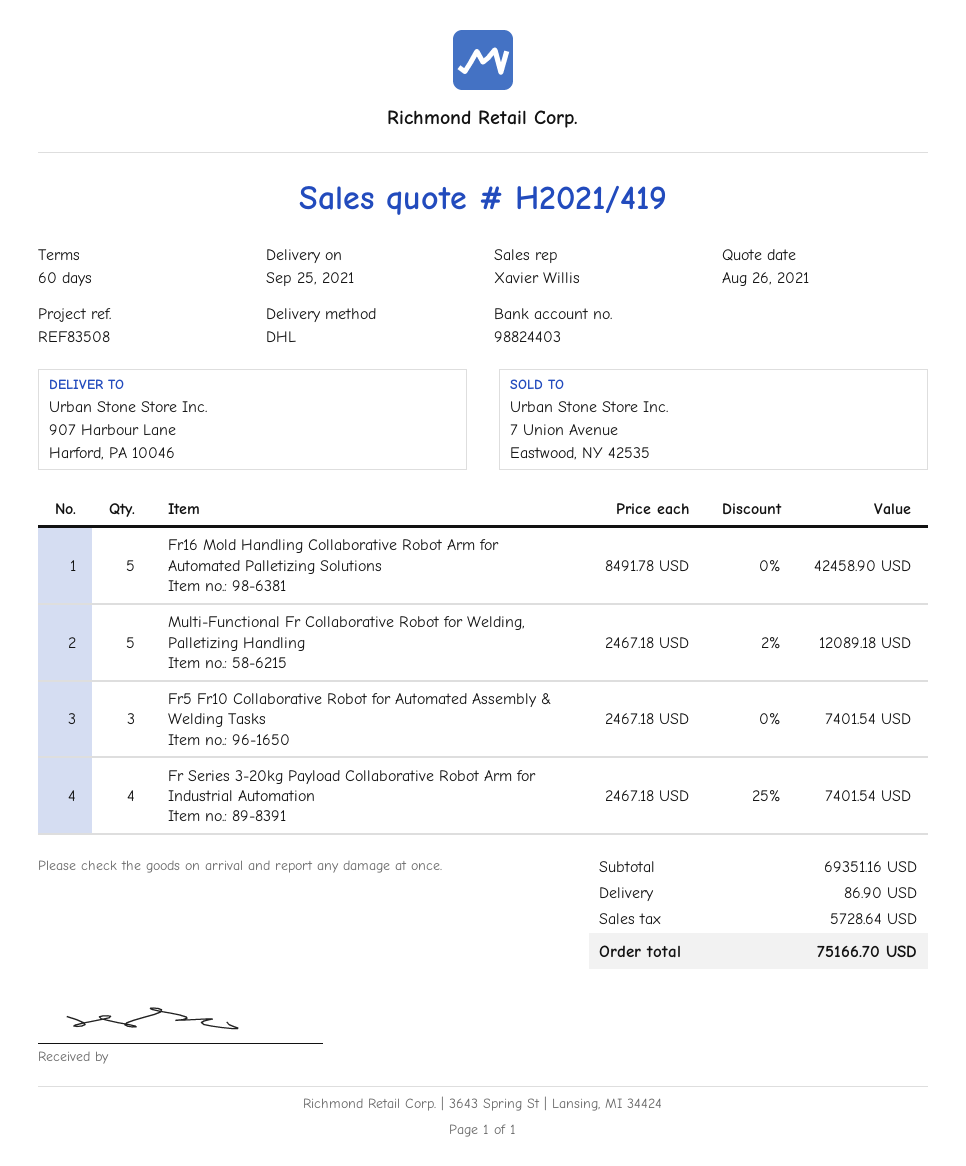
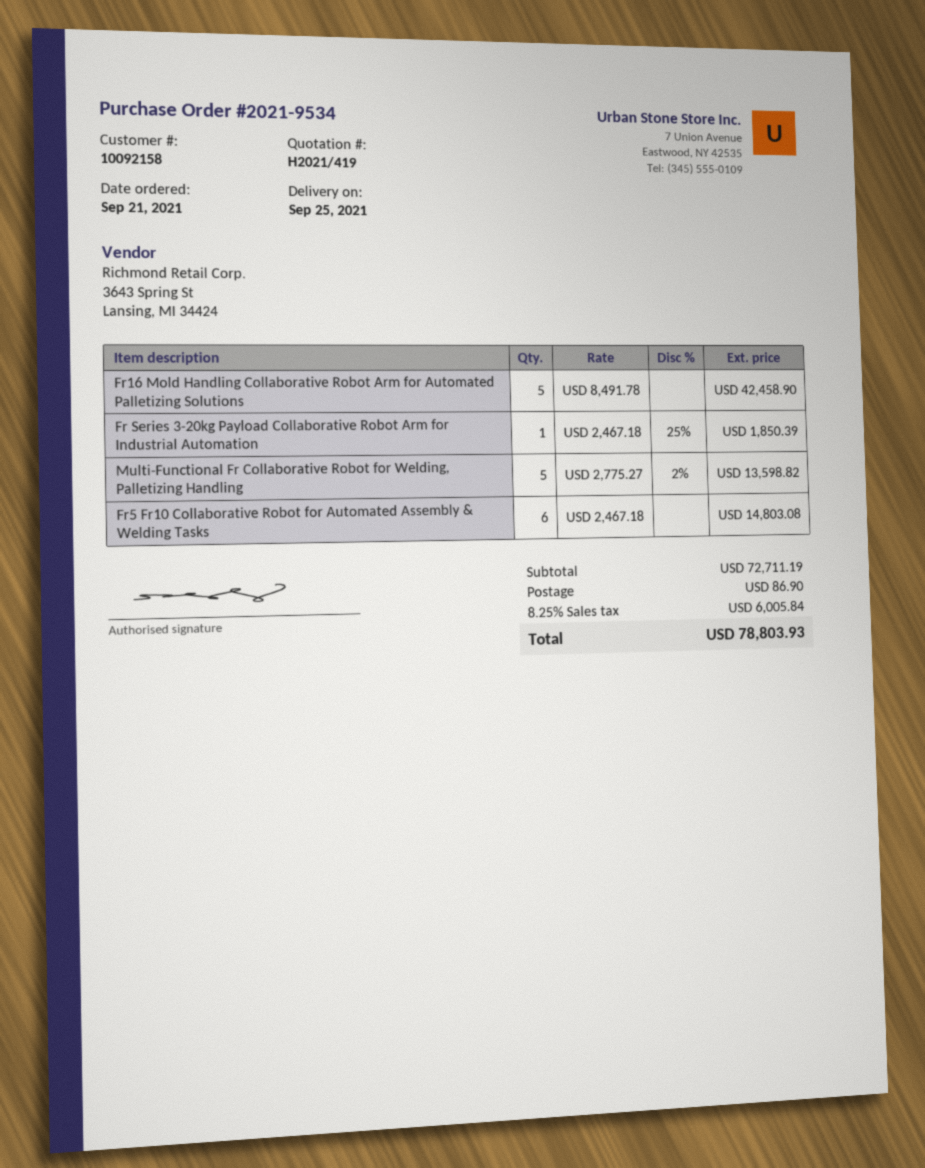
Multi-Functional Fr Collaborative Robot for Welding, Palletizing Handling: 5 x 2467.18 - 2% = 12089.18 -> 5 x 2775.27 - 2% = 13598.82
Fr5 Fr10 Collaborative Robot for Automated Assembly & Welding Tasks: 3 x 2467.18 = 7401.54 -> 6 x 2467.18 = 14803.08
Fr Series 3-20kg Payload Collaborative Robot Arm for Industrial Automation: 4 x 2467.18 - 25% = 7401.54 -> 1 x 2467.18 - 25% = 1850.39
subtotal: 69351.16 -> 72711.19
tax: 5728.64 -> 6005.84
total: 75166.70 -> 78803.93

